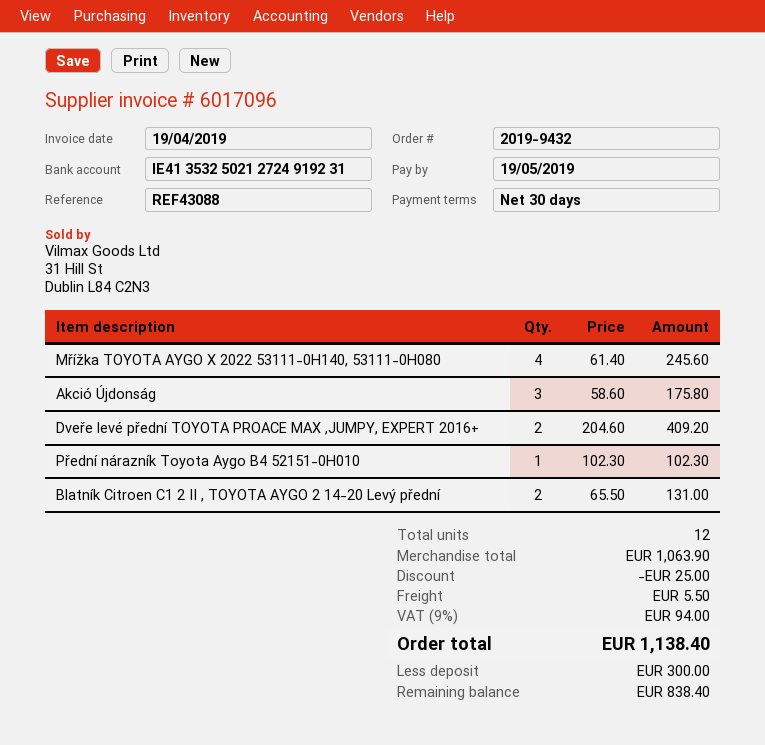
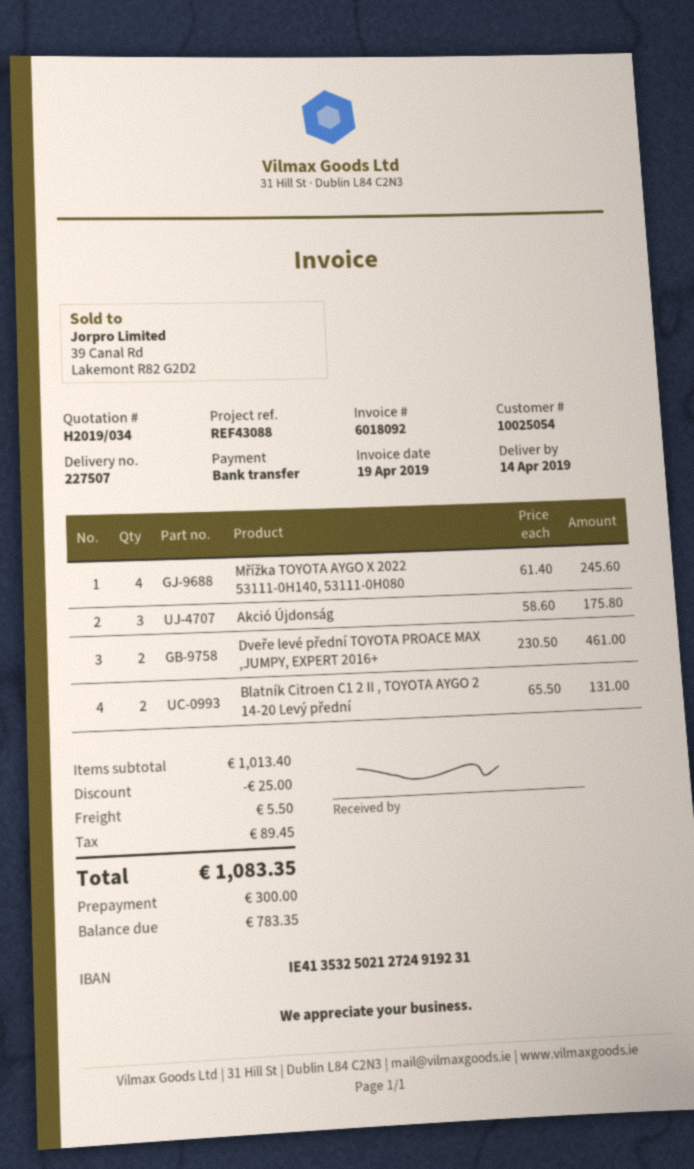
invoice number: 6017096 -> 6018092
Dveře levé přední TOYOTA PROACE MAX ,JUMPY, EXPERT 2016+: 2 x 204.60 = 409.20 -> 2 x 230.50 = 461.00
Přední nárazník Toyota Aygo B4 52151-0H010: 1 x 102.30 = 102.30 -> none
subtotal: 1063.90 -> 1013.40
tax: 94.00 -> 89.45
total: 1138.40 -> 1083.35
balance: 838.40 -> 783.35

